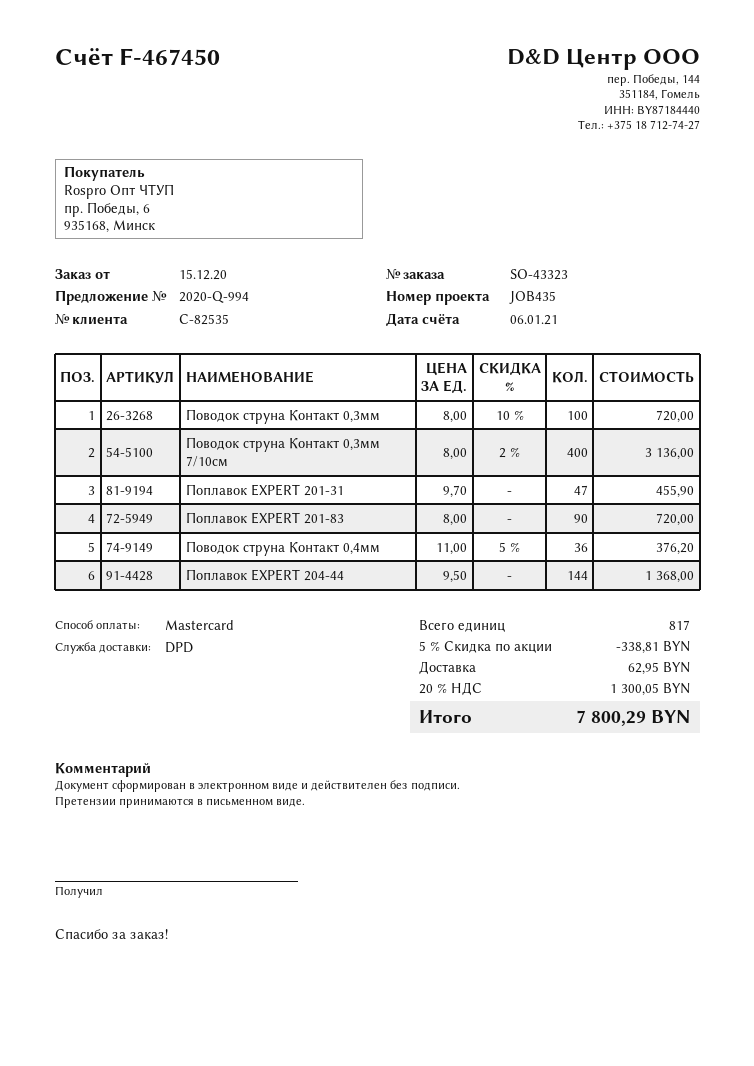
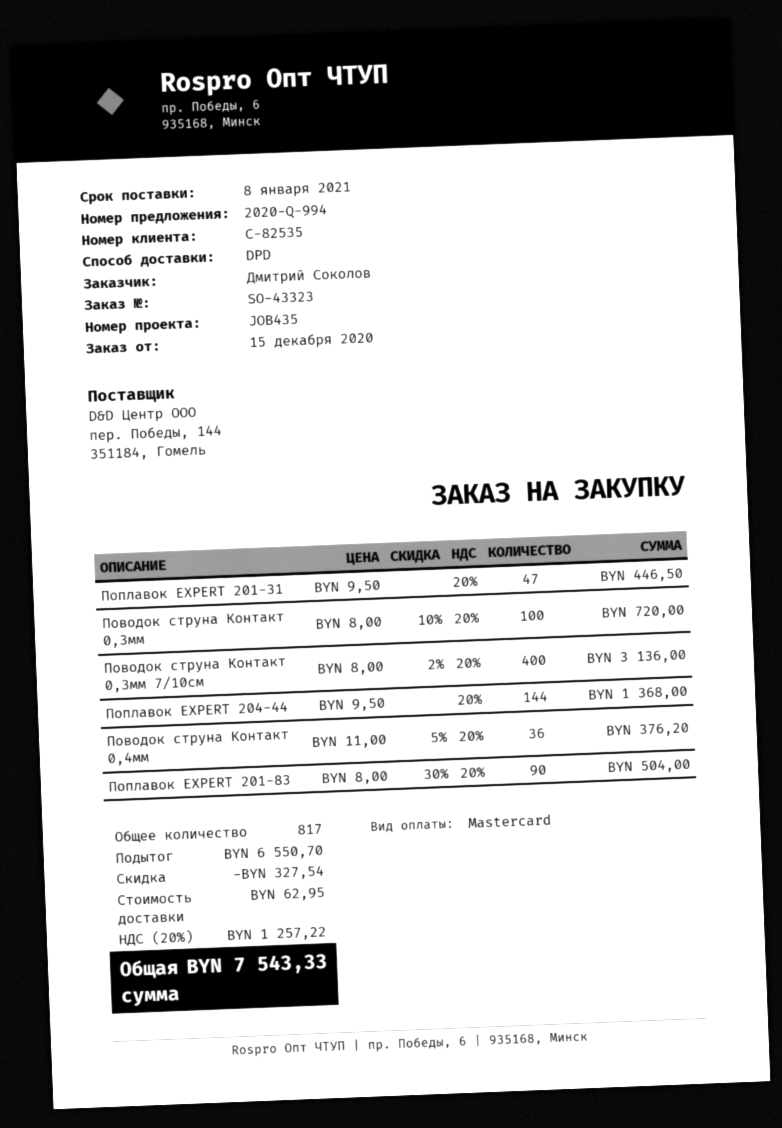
Поплавок EXPERT 201-31: 47 x 9.70 = 455.90 -> 47 x 9.50 = 446.50
Поплавок EXPERT 201-83: 90 x 8.00 = 720.00 -> 90 x 8.00 - 30% = 504.00
discount: 338.81 -> 327.54
tax: 20% = 1300.05 -> 20% = 1257.22
total: 7800.29 -> 7543.33

